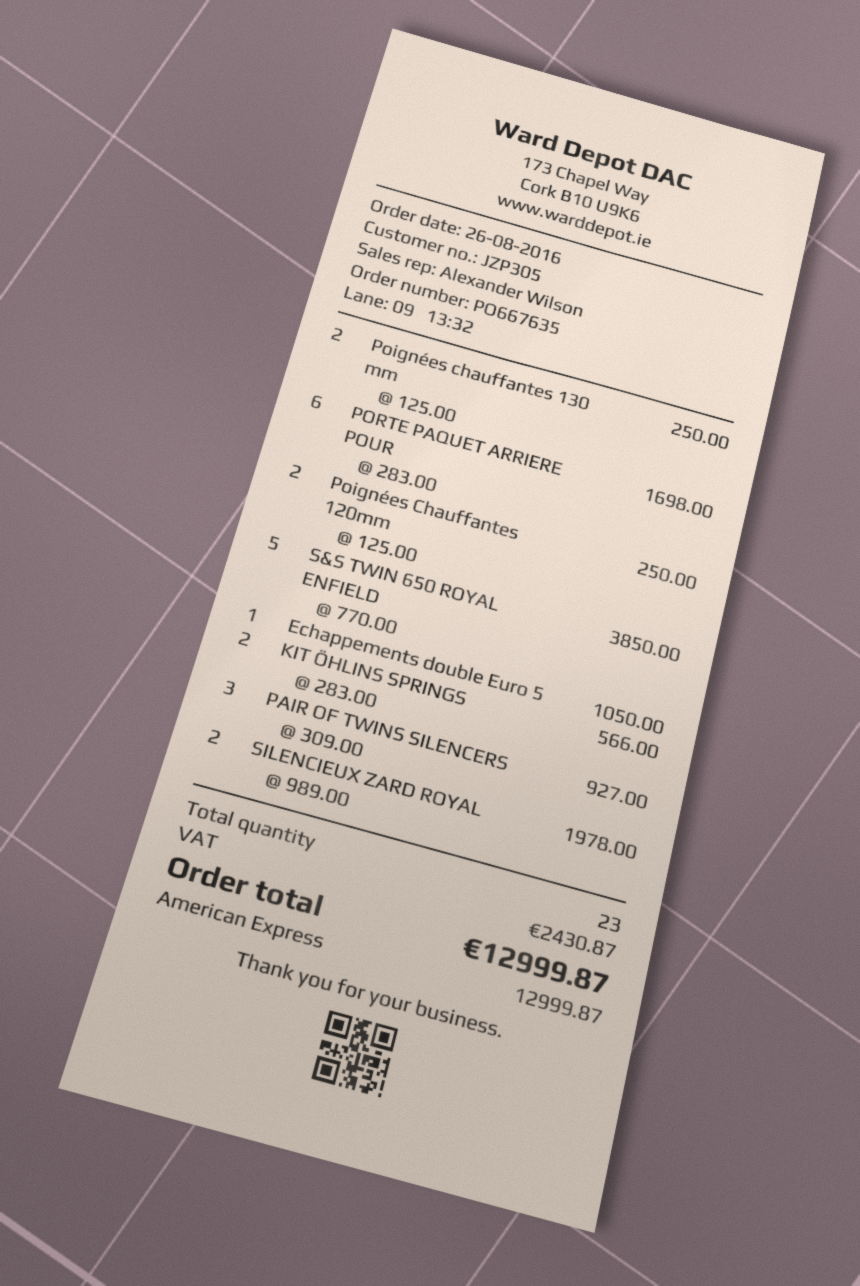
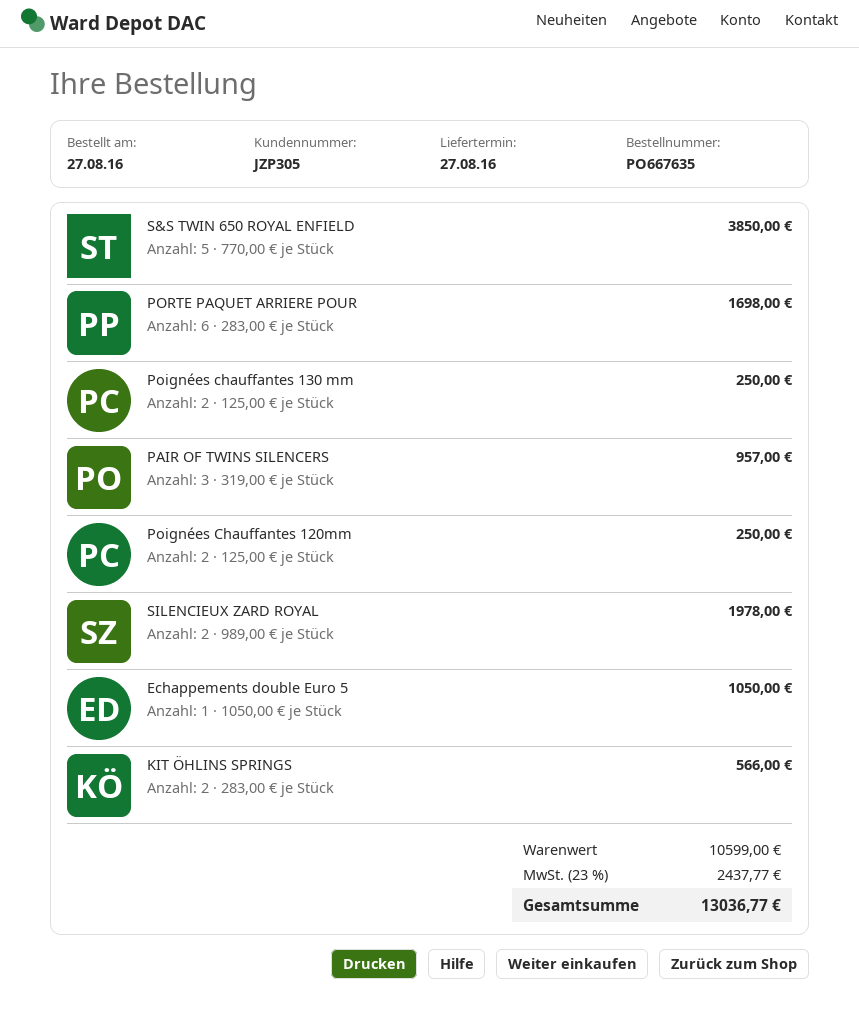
order date: 2016-08-26 -> 2016-08-27
PAIR OF TWINS SILENCERS: 3 x 309.00 = 927.00 -> 3 x 319.00 = 957.00
tax: 2430.87 -> 2437.77
total: 12999.87 -> 13036.77

